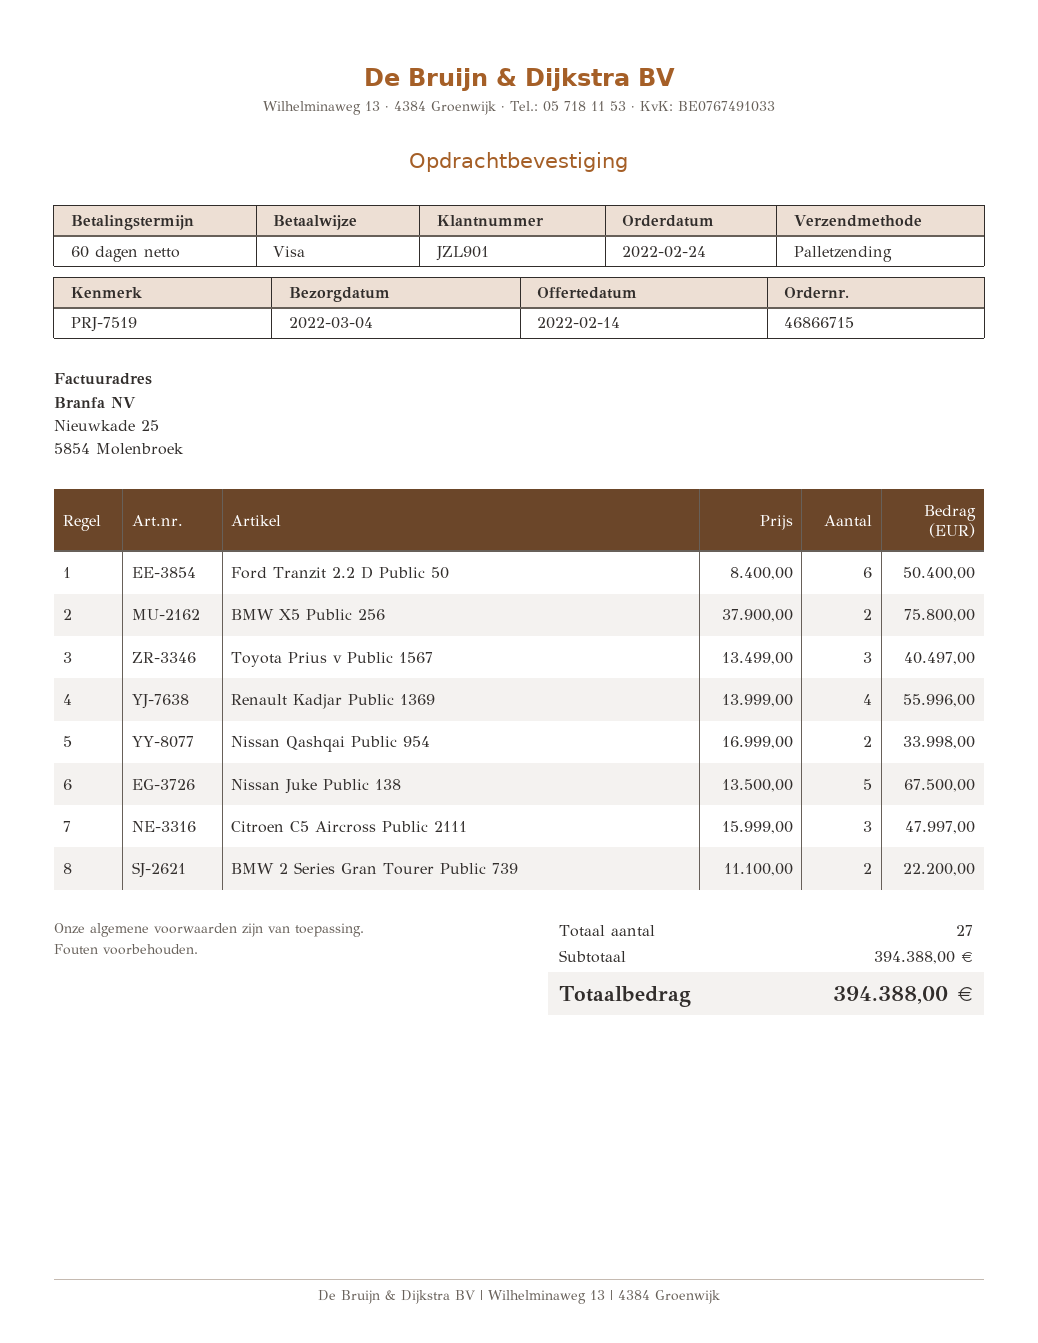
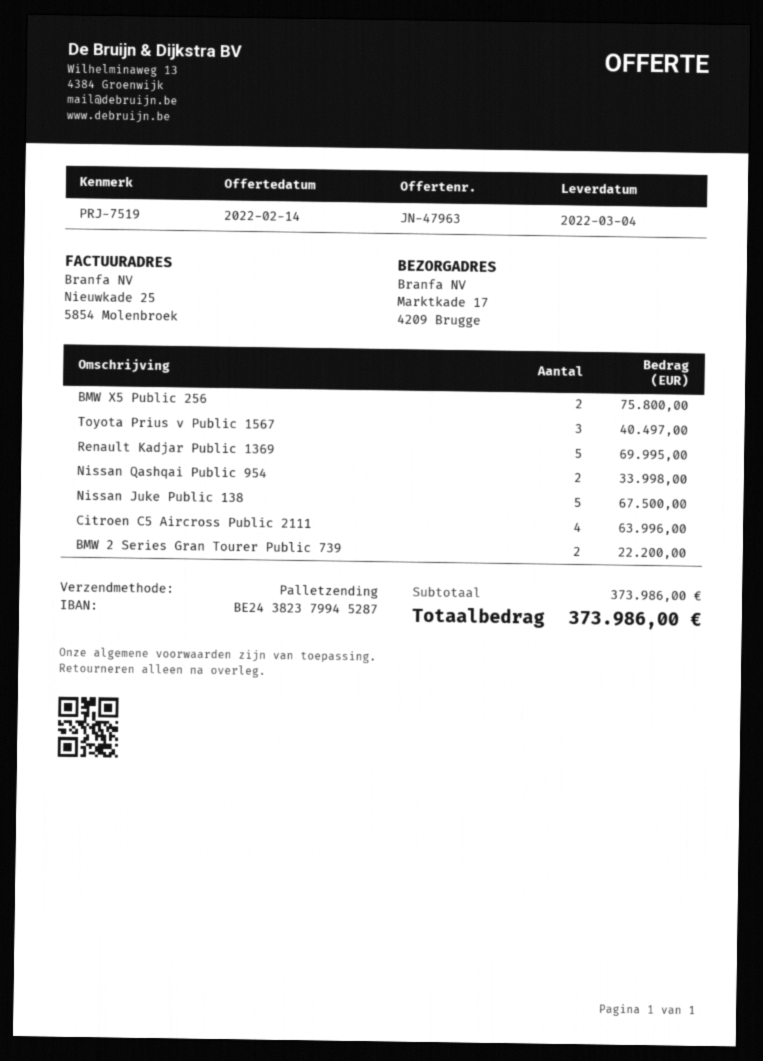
Ford Tranzit 2.2 D Public 50: 6 for 50400.00 -> none
Renault Kadjar Public 1369: 4 for 55996.00 -> 5 for 69995.00
Citroen C5 Aircross Public 2111: 3 for 47997.00 -> 4 for 63996.00
subtotal: 394388.00 -> 373986.00
total: 394388.00 -> 373986.00

